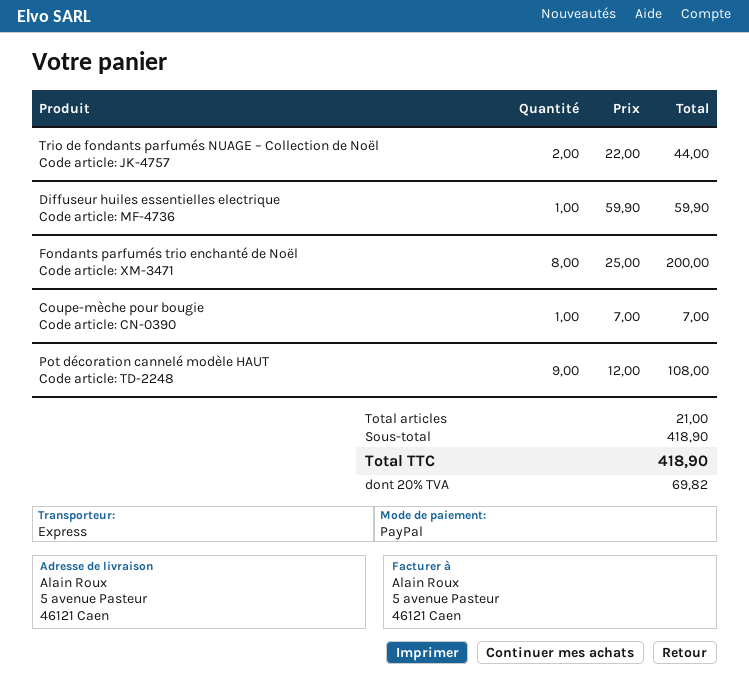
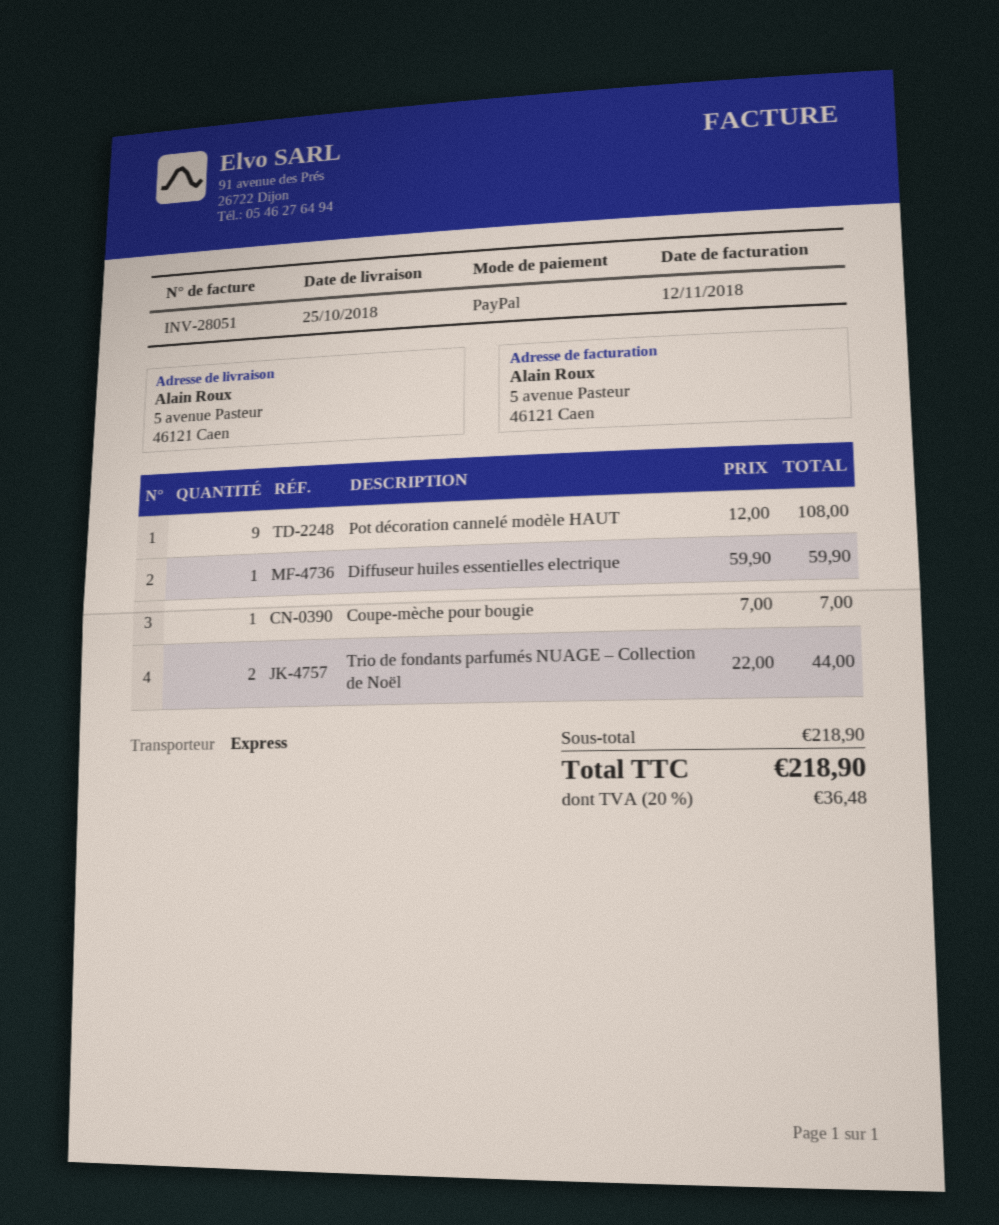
Fondants parfumés trio enchanté de Noël: 8 x 25.00 = 200.00 -> none
subtotal: 418.90 -> 218.90
tax: 20% = 69.82 -> 20% = 36.48
total: 418.90 -> 218.90

